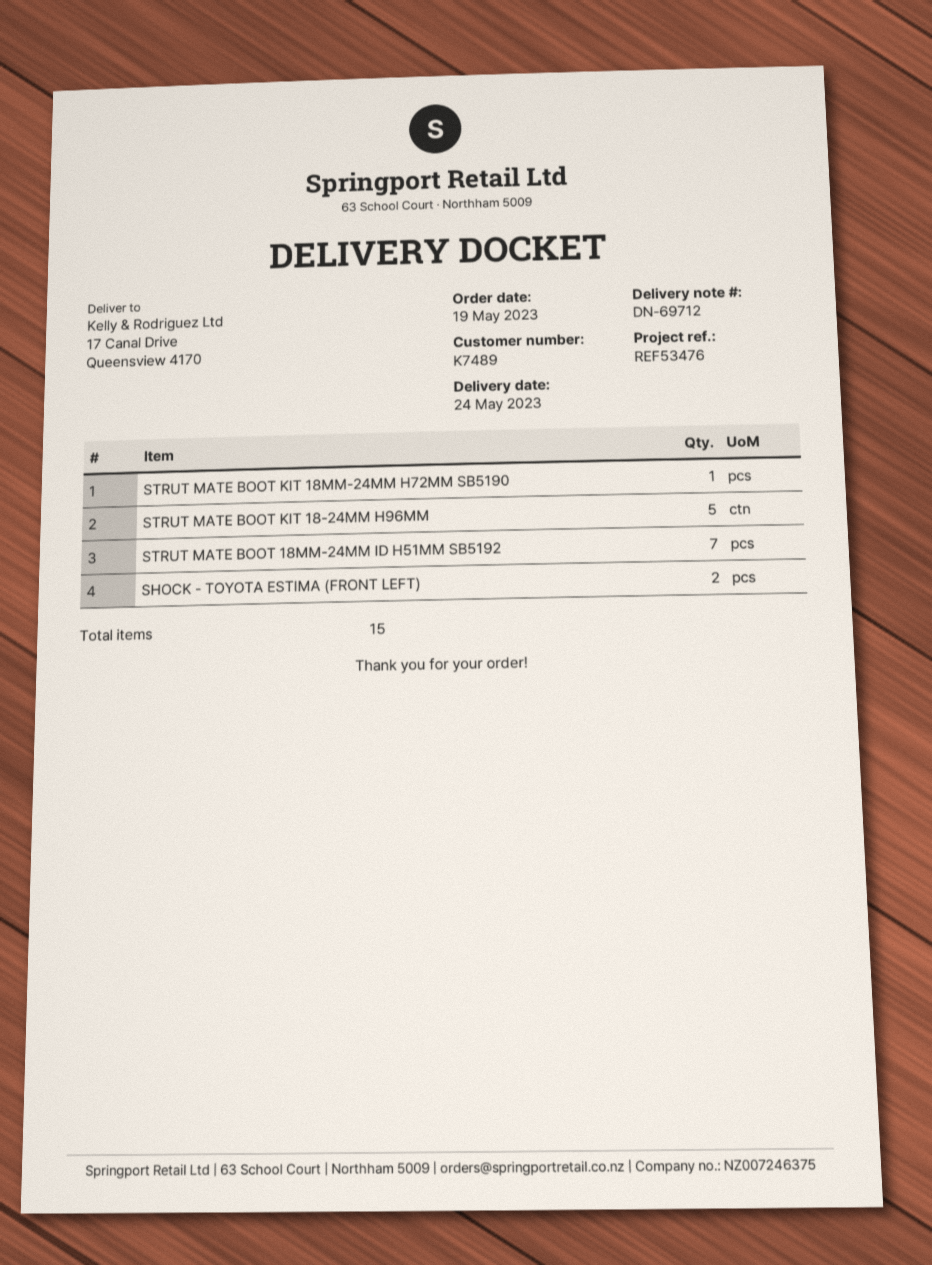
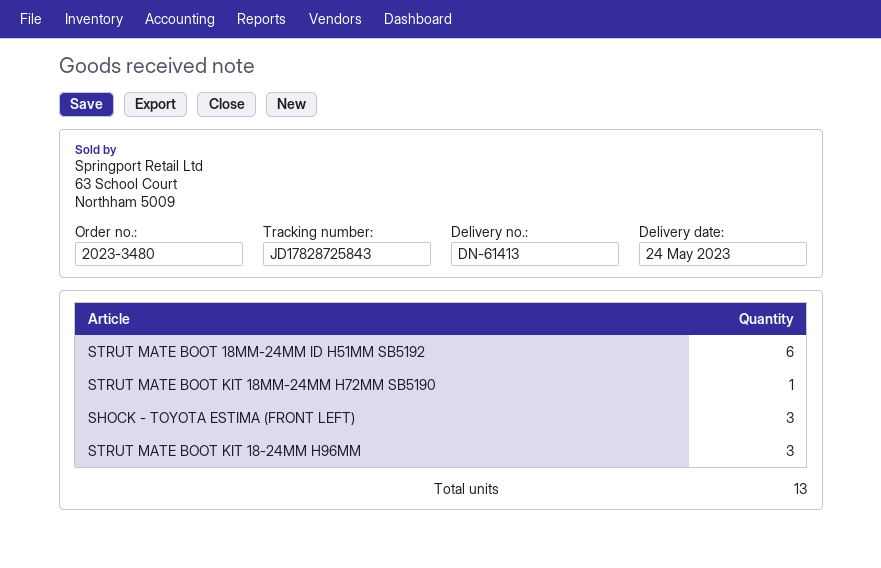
delivery note number: DN-69712 -> DN-61413
STRUT MATE BOOT KIT 18-24MM H96MM: 5 -> 3
STRUT MATE BOOT 18MM-24MM ID H51MM SB5192: 7 -> 6
SHOCK - TOYOTA ESTIMA (FRONT LEFT): 2 -> 3
total quantity: 15 -> 13

